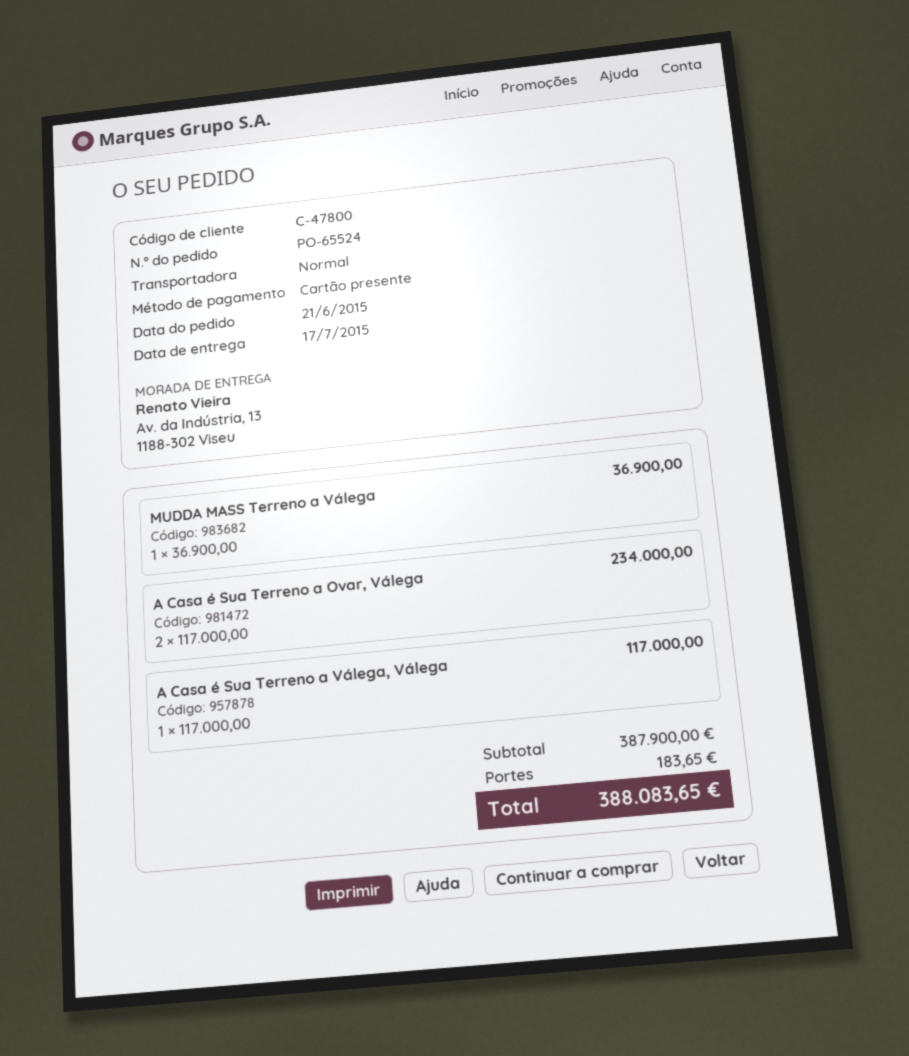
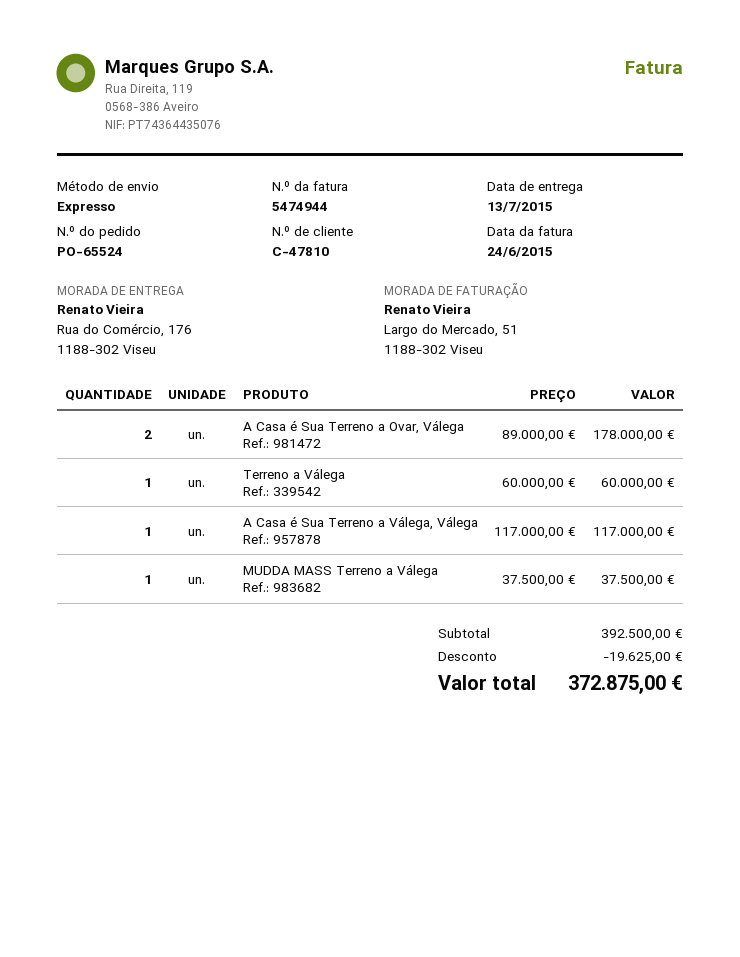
delivery date: 2015-07-17 -> 2015-07-13
customer number: C-47800 -> C-47810
shipping method: standard -> express
ship to: Av. da Indústria, 13, 1188-302 Viseu -> Rua do Comércio, 176, 1188-302 Viseu
MUDDA MASS Terreno a Válega: 1 x 36900.00 = 36900.00 -> 1 x 37500.00 = 37500.00
A Casa é Sua Terreno a Ovar, Válega: 2 x 117000.00 = 234000.00 -> 2 x 89000.00 = 178000.00
Terreno a Válega: none -> 1 x 60000.00 = 60000.00
subtotal: 387900.00 -> 392500.00
discount: none -> 19625.00
shipping: 183.65 -> none
total: 388083.65 -> 372875.00

